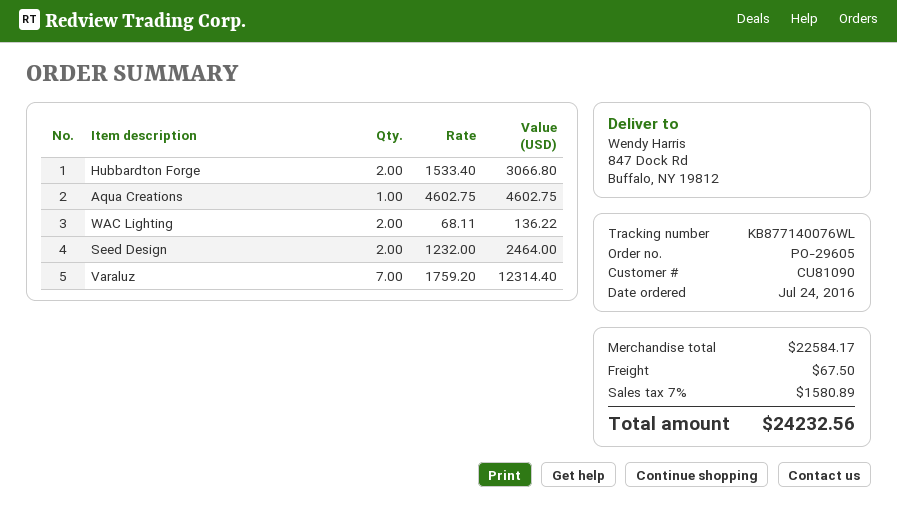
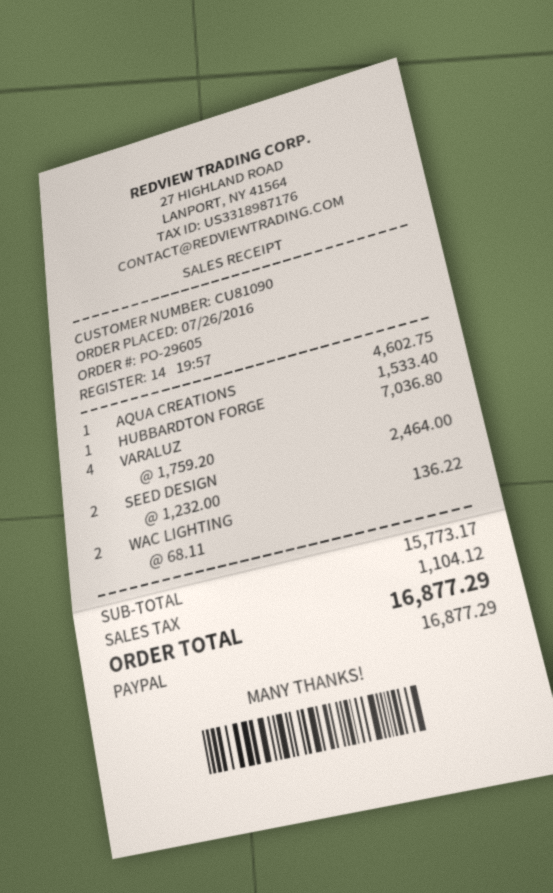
order date: 2016-07-24 -> 2016-07-26
Hubbardton Forge: 2 x 1533.40 = 3066.80 -> 1 x 1533.40 = 1533.40
Varaluz: 7 x 1759.20 = 12314.40 -> 4 x 1759.20 = 7036.80
subtotal: 22584.17 -> 15773.17
shipping: 67.50 -> none
tax: 1580.89 -> 1104.12
total: 24232.56 -> 16877.29

